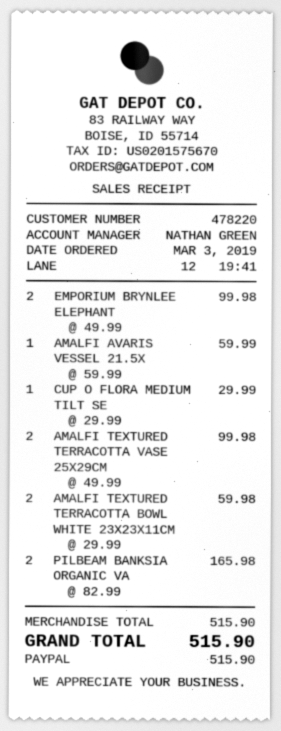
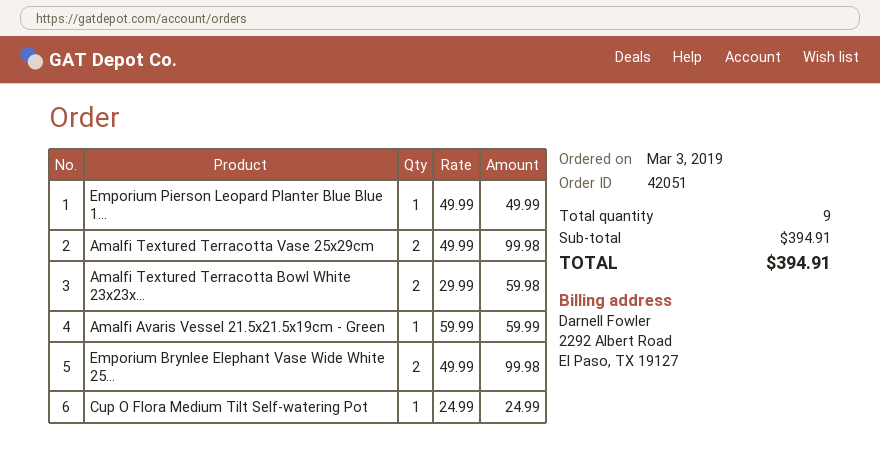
CUP O FLORA MEDIUM TILT SE: 1 x 29.99 = 29.99 -> 1 x 24.99 = 24.99
PILBEAM BANKSIA ORGANIC VA: 2 x 82.99 = 165.98 -> none
Emporium Pierson Leopard Planter Blue Blue 1...: none -> 1 x 49.99 = 49.99
subtotal: 515.90 -> 394.91
total: 515.90 -> 394.91

